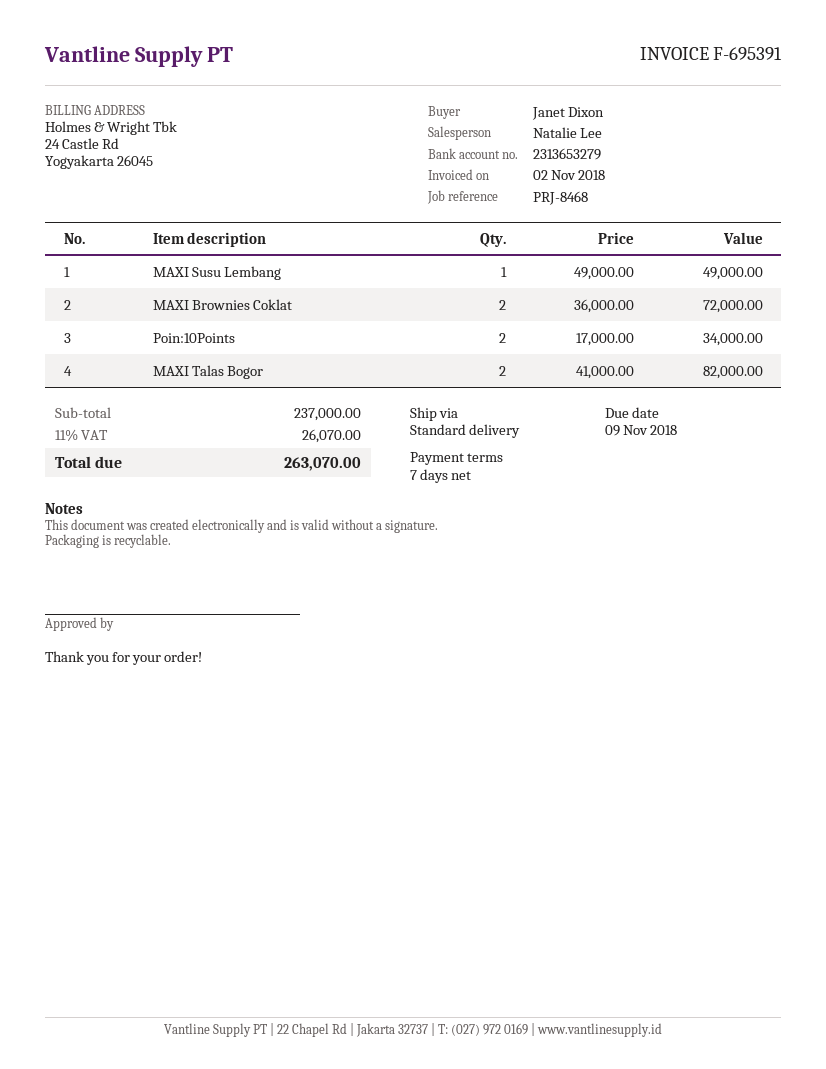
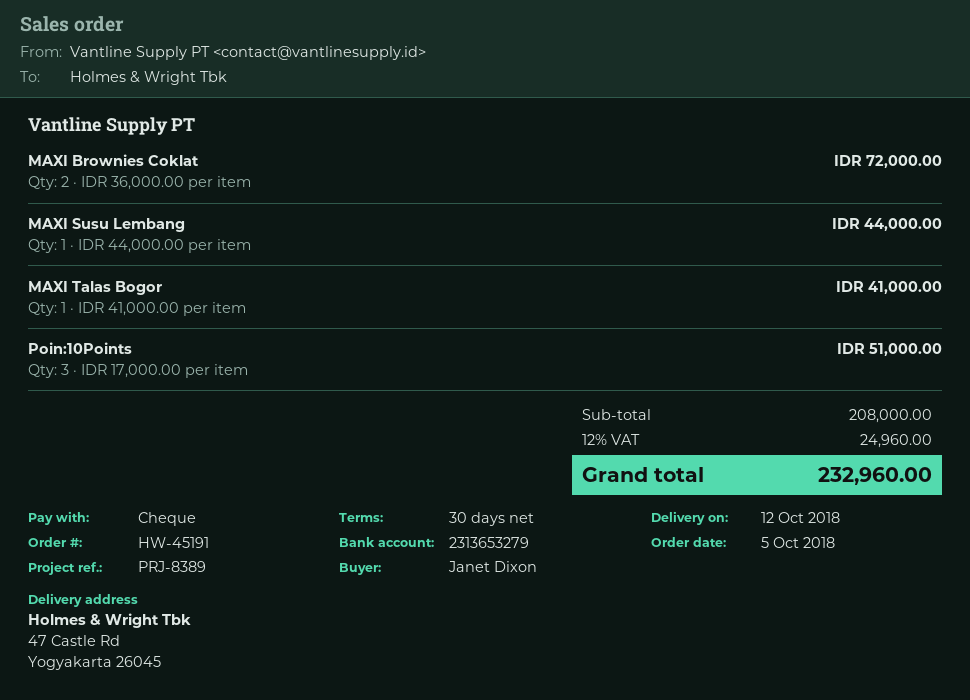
payment terms: 7 days -> 30 days
reference: PRJ-8468 -> PRJ-8389
MAXI Susu Lembang: 1 x 49000.00 = 49000.00 -> 1 x 44000.00 = 44000.00
Poin:10Points: 2 x 17000.00 = 34000.00 -> 3 x 17000.00 = 51000.00
MAXI Talas Bogor: 2 x 41000.00 = 82000.00 -> 1 x 41000.00 = 41000.00
subtotal: 237000.00 -> 208000.00
tax: 11% = 26070.00 -> 12% = 24960.00
total: 263070.00 -> 232960.00

